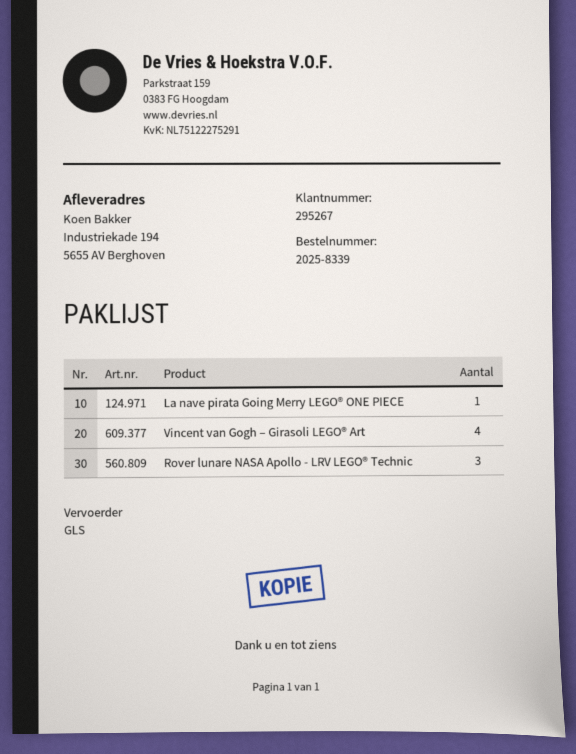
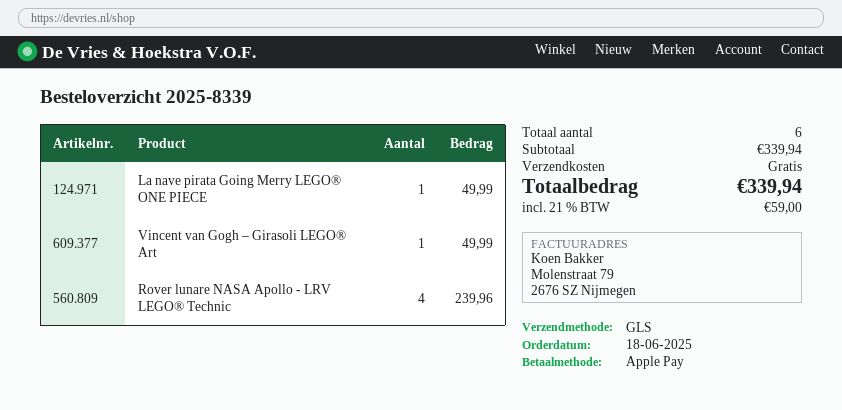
Vincent van Gogh – Girasoli LEGO® Art: 4 -> 1
Rover lunare NASA Apollo - LRV LEGO® Technic: 3 -> 4

